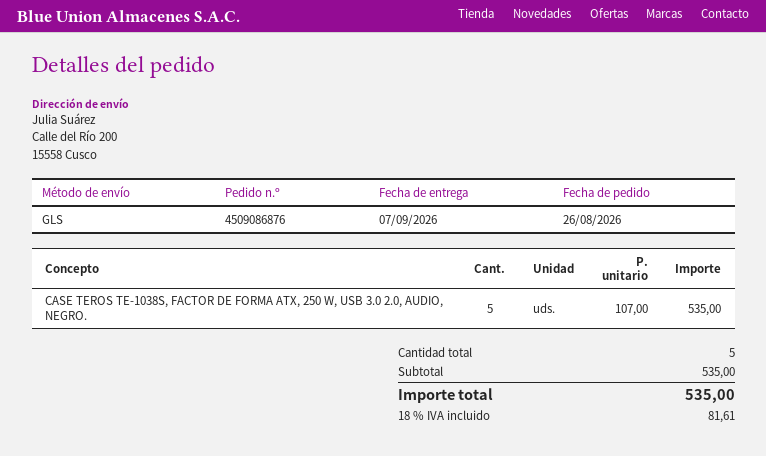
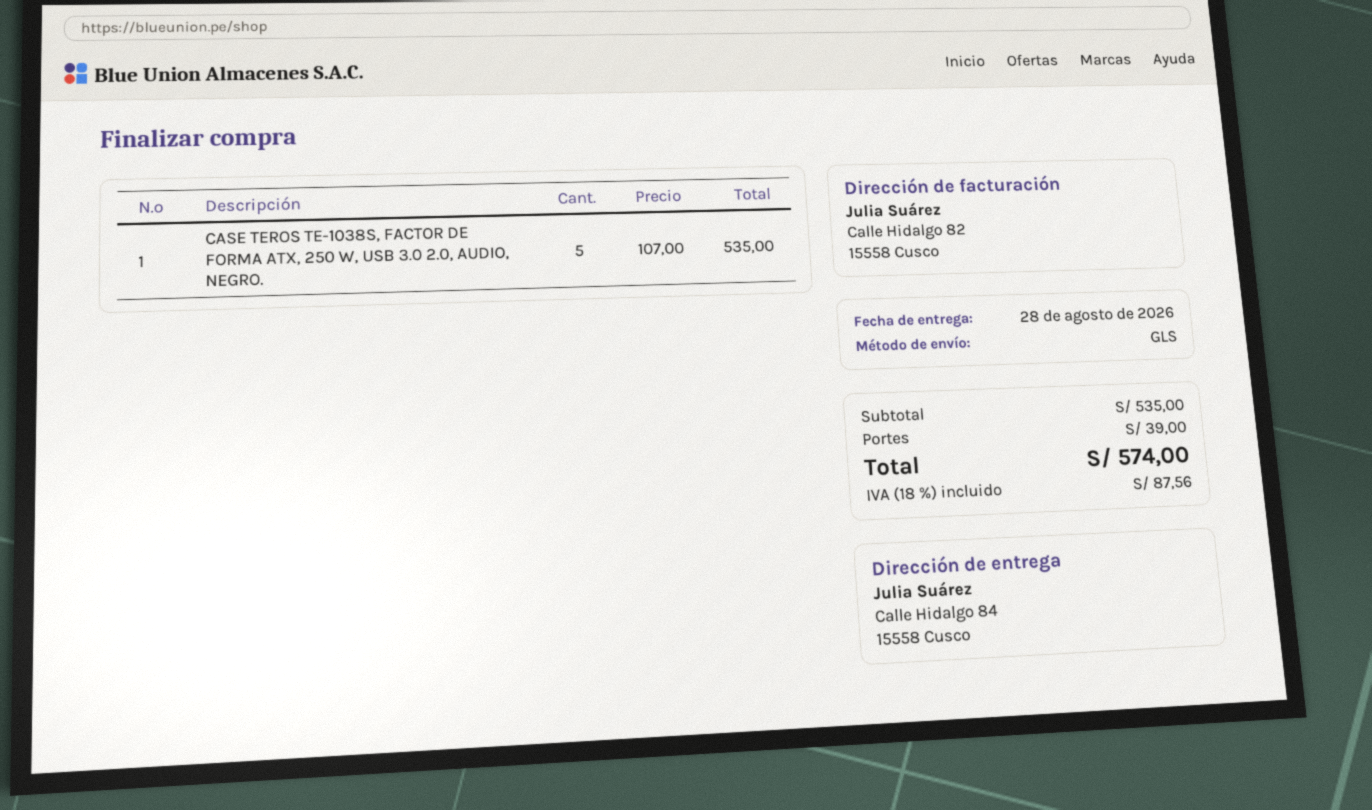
delivery date: 2026-09-07 -> 2026-08-28
ship to: Calle del Río 200, 15558 Cusco -> Calle Hidalgo 84, 15558 Cusco
shipping: none -> 39.00
tax: 18% = 81.61 -> 18% = 87.56
total: 535.00 -> 574.00

